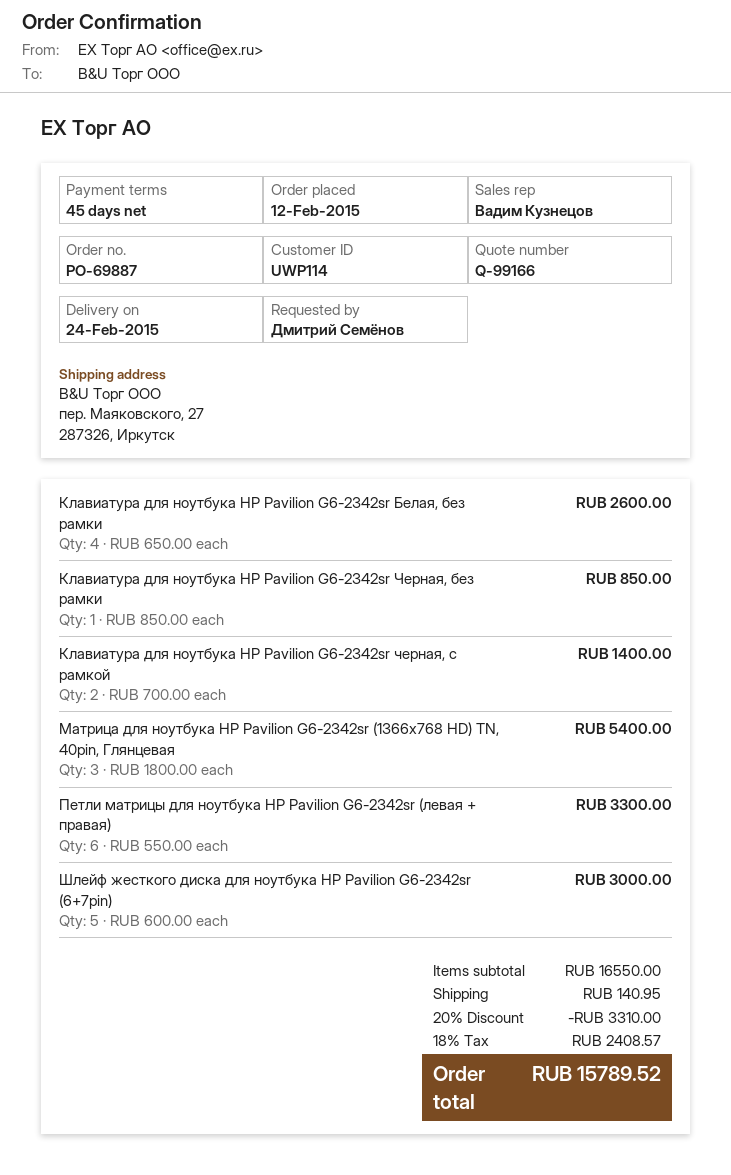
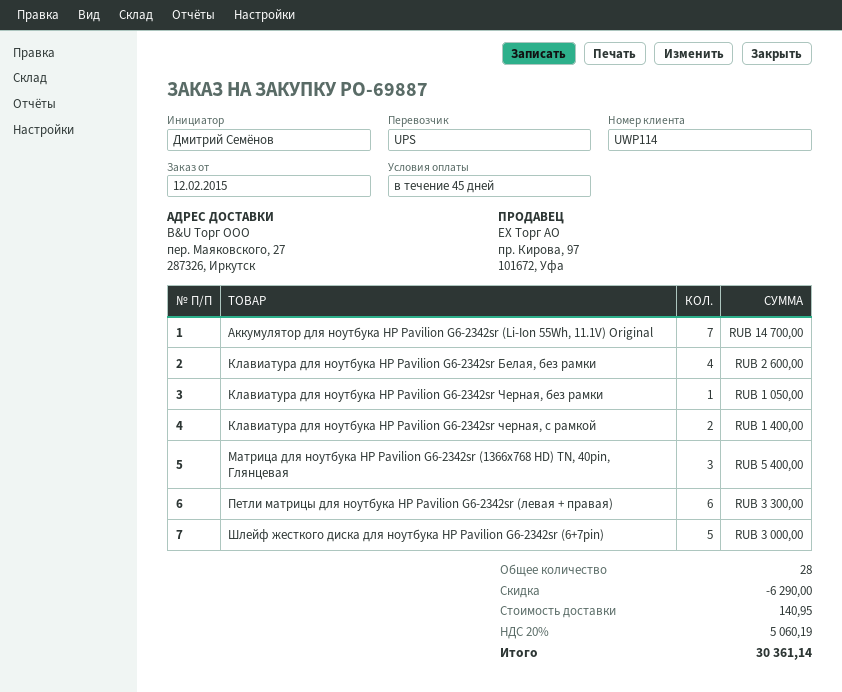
Клавиатура для ноутбука HP Pavilion G6-2342sr Черная, без рамки: 1 for 850.00 -> 1 for 1050.00
Аккумулятор для ноутбука HP Pavilion G6-2342sr (Li-Ion 55Wh, 11.1V) Original: none -> 7 for 14700.00
discount: 3310.00 -> 6290.00
tax: 18% = 2408.57 -> 20% = 5060.19
total: 15789.52 -> 30361.14

